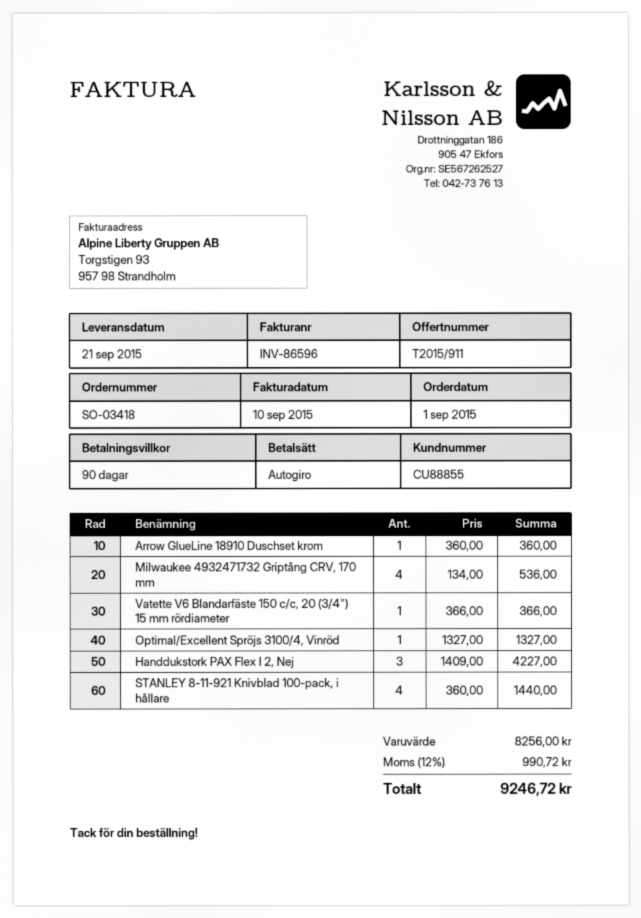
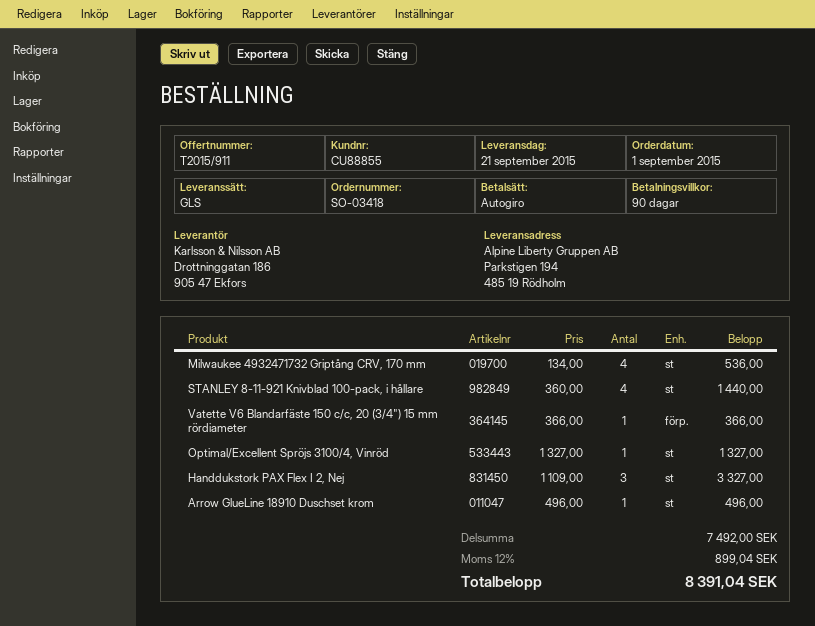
Arrow GlueLine 18910 Duschset krom: 1 x 360.00 = 360.00 -> 1 x 496.00 = 496.00
Handdukstork PAX Flex I 2, Nej: 3 x 1409.00 = 4227.00 -> 3 x 1109.00 = 3327.00
subtotal: 8256.00 -> 7492.00
tax: 12% = 990.72 -> 12% = 899.04
total: 9246.72 -> 8391.04

